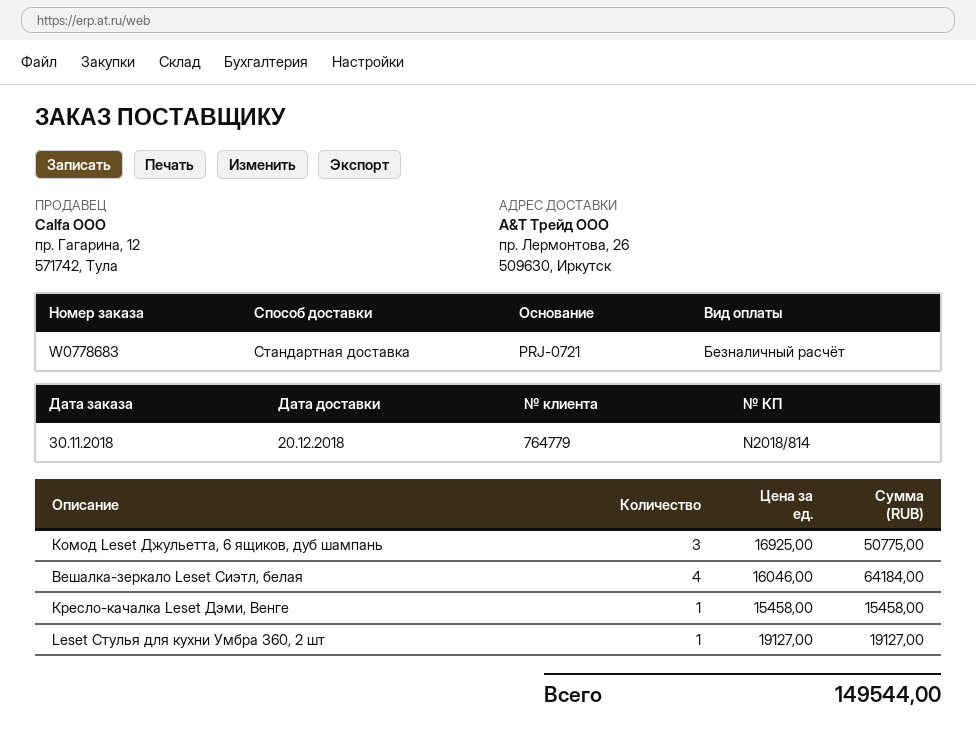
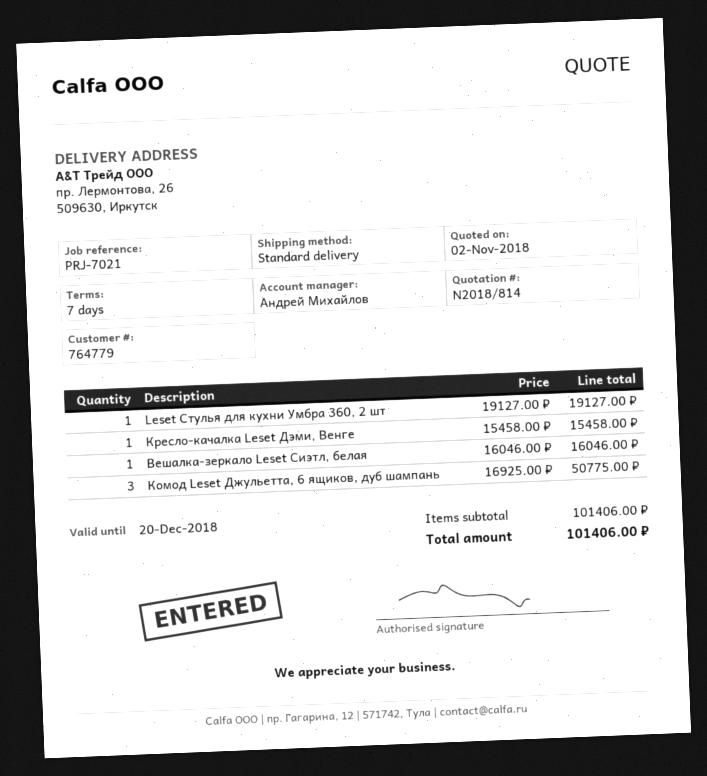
reference: PRJ-0721 -> PRJ-7021
Вешалка-зеркало Leset Сиэтл, белая: 4 x 16046.00 = 64184.00 -> 1 x 16046.00 = 16046.00
total: 149544.00 -> 101406.00

